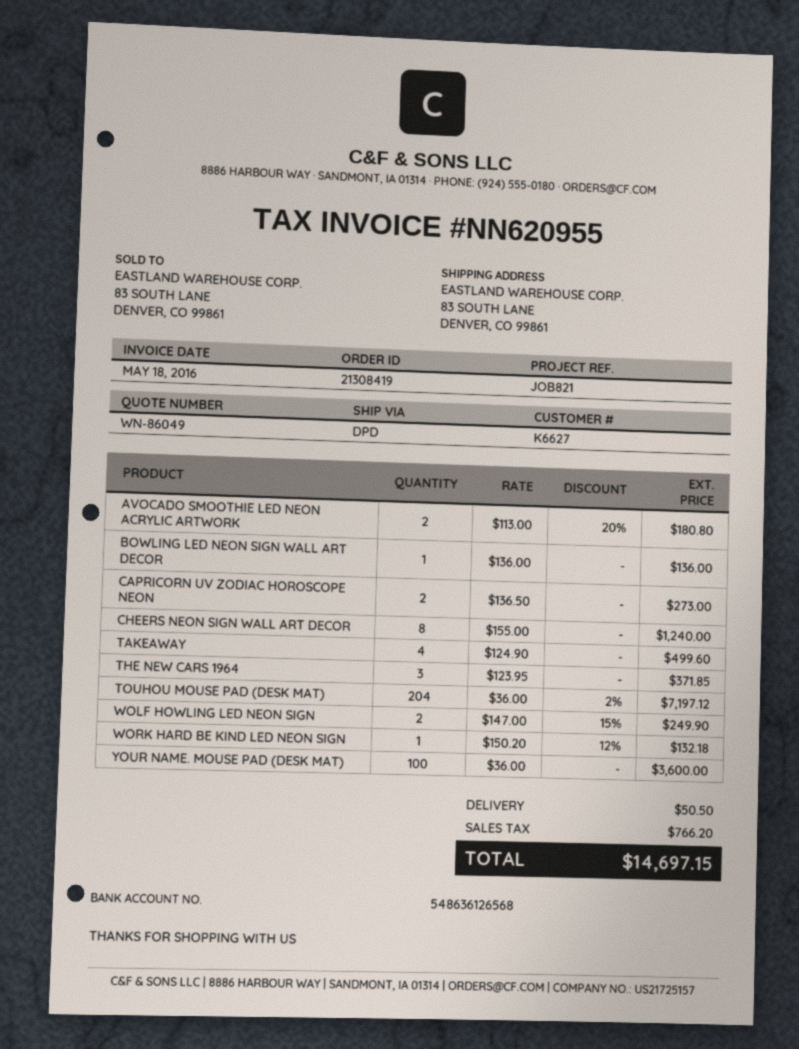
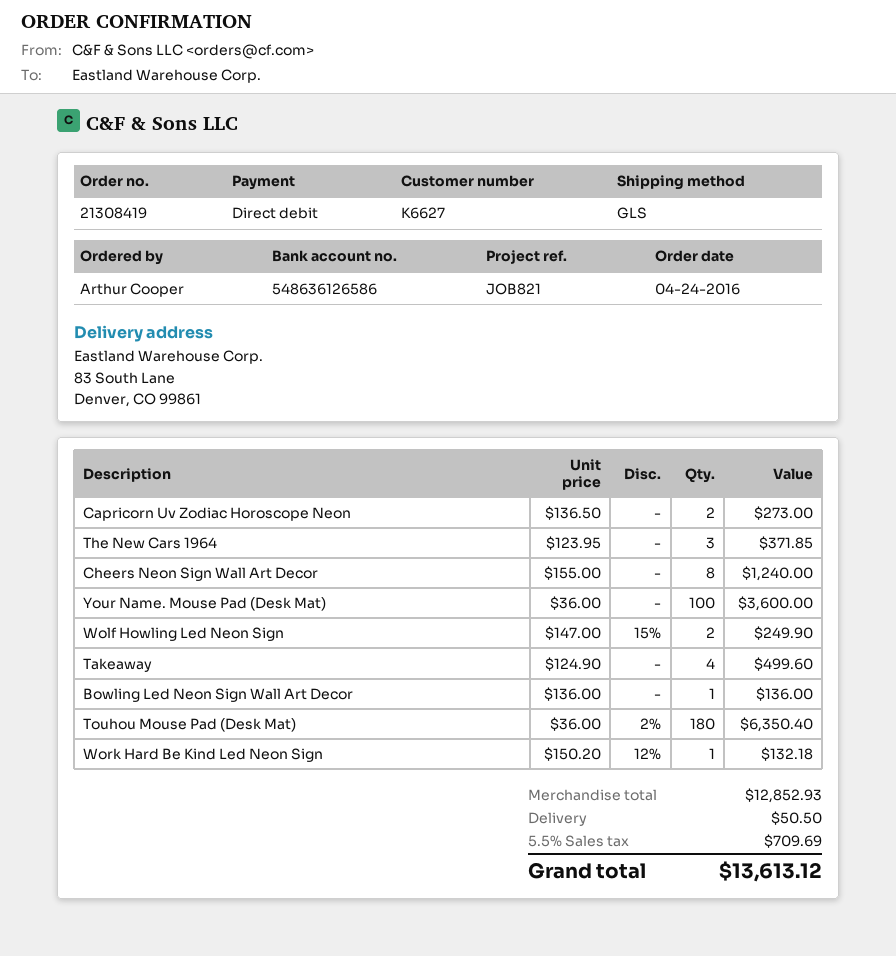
bank account: 548636126568 -> 548636126586
shipping method: DPD -> GLS
AVOCADO SMOOTHIE LED NEON ACRYLIC ARTWORK: 2 x 113.00 - 20% = 180.80 -> none
TOUHOU MOUSE PAD (DESK MAT): 204 x 36.00 - 2% = 7197.12 -> 180 x 36.00 - 2% = 6350.40
tax: 766.20 -> 709.69
total: 14697.15 -> 13613.12

